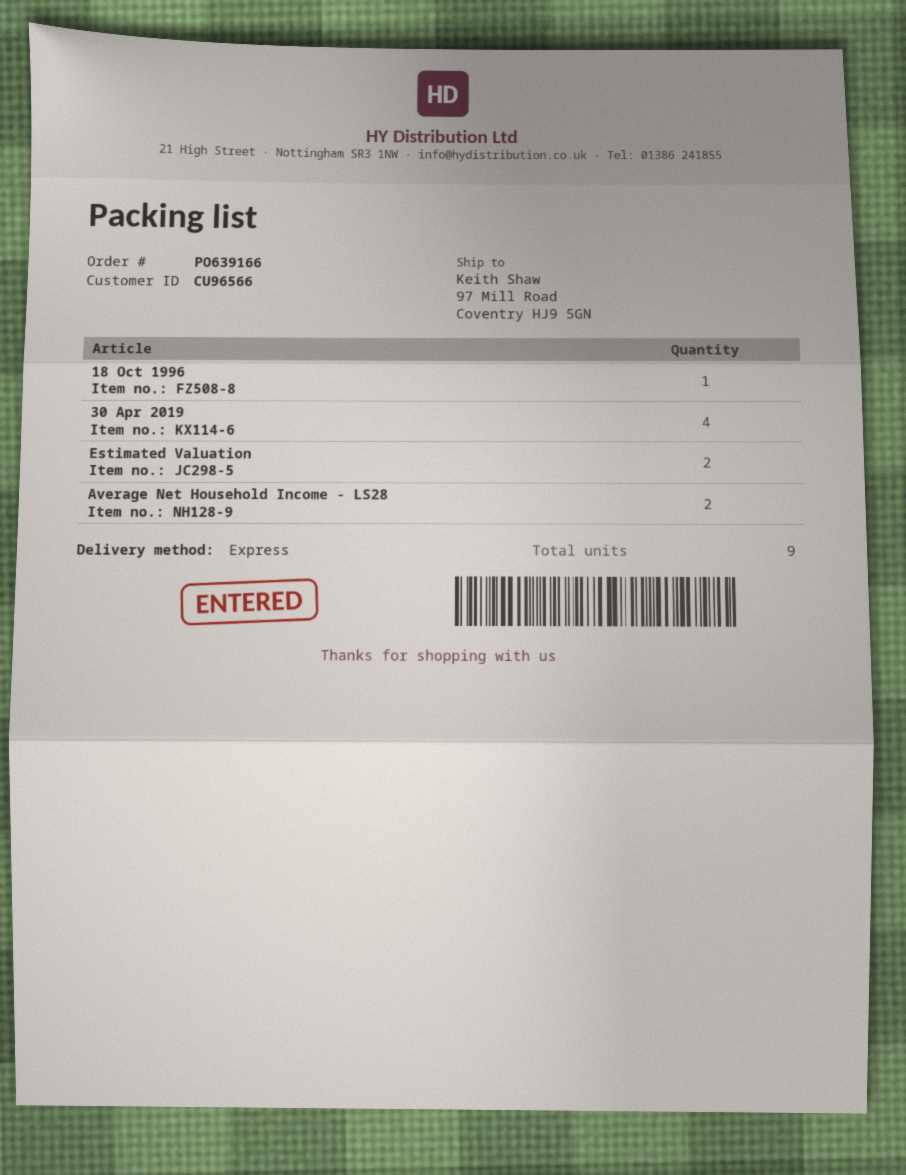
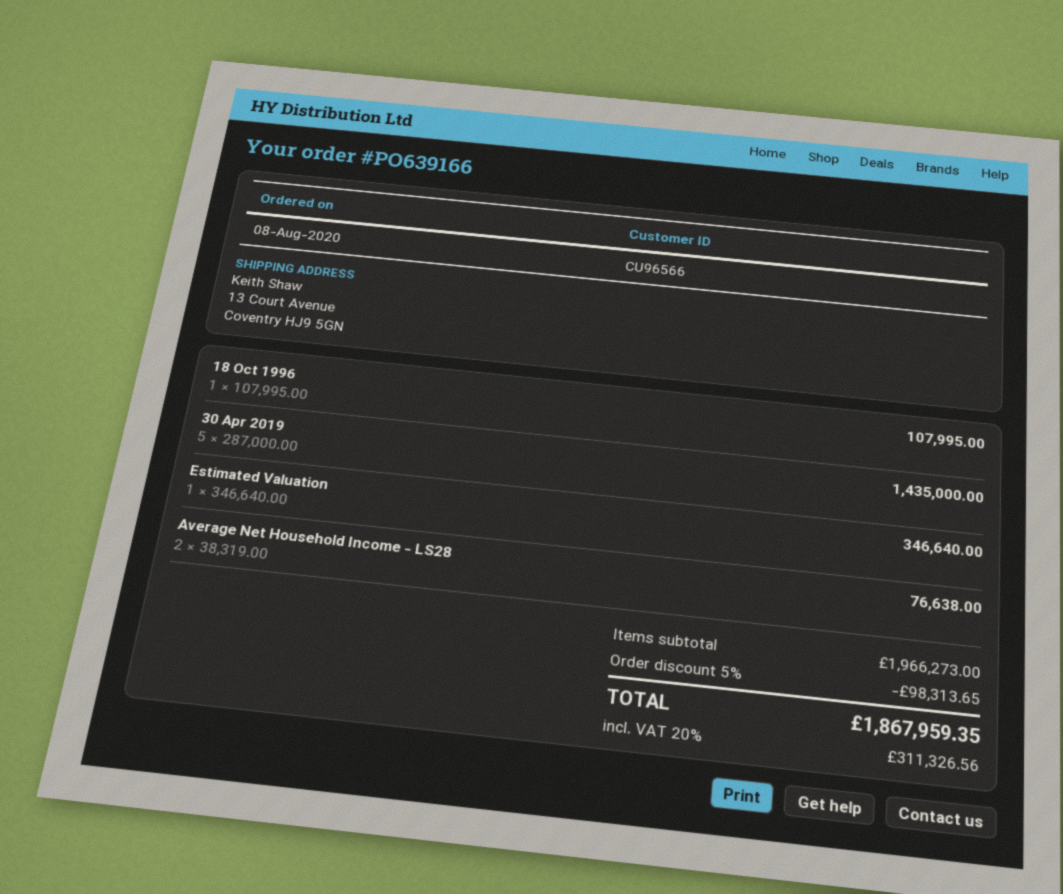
ship to: 97 Mill Road, Coventry HJ9 5GN -> 13 Court Avenue, Coventry HJ9 5GN
30 Apr 2019: 4 -> 5
Estimated Valuation: 2 -> 1

